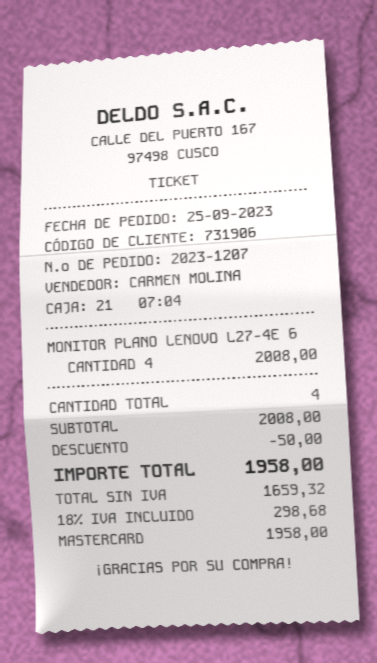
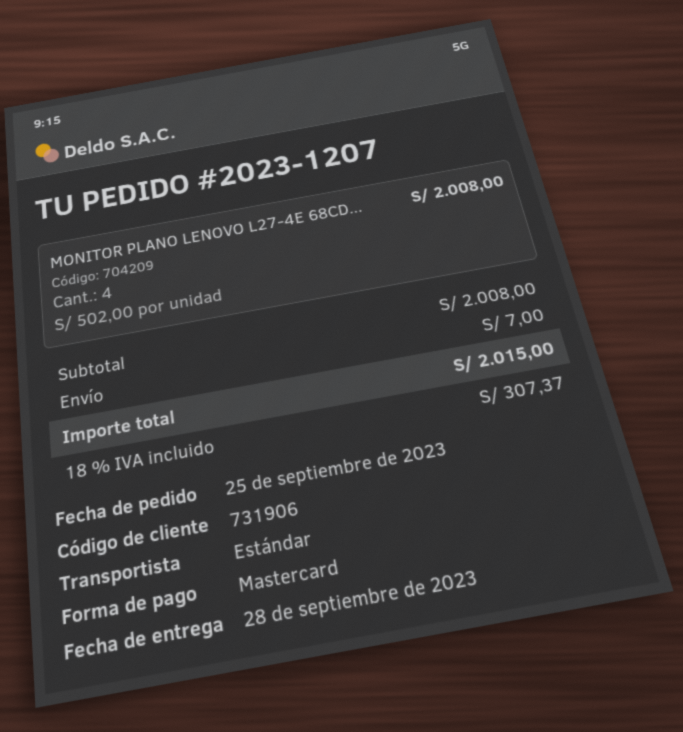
discount: 50.00 -> none
shipping: none -> 7.00
tax: 18% = 298.68 -> 18% = 307.37
total: 1958.00 -> 2015.00

